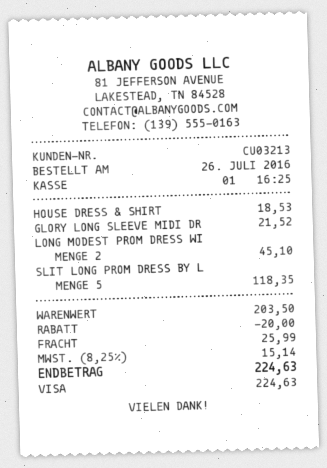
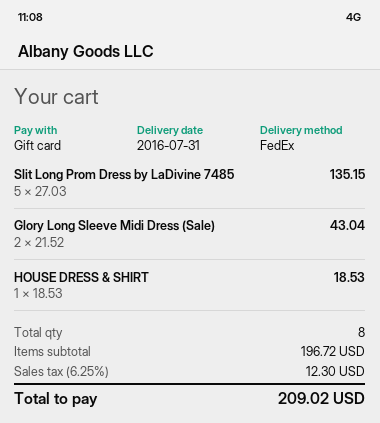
payment method: Visa -> gift card
GLORY LONG SLEEVE MIDI DR: 1 for 21.52 -> 2 for 43.04
LONG MODEST PROM DRESS WI: 2 for 45.10 -> none
SLIT LONG PROM DRESS BY L: 5 for 118.35 -> 5 for 135.15
subtotal: 203.50 -> 196.72
discount: 20.00 -> none
shipping: 25.99 -> none
tax: 8.25% = 15.14 -> 6.25% = 12.30
total: 224.63 -> 209.02

